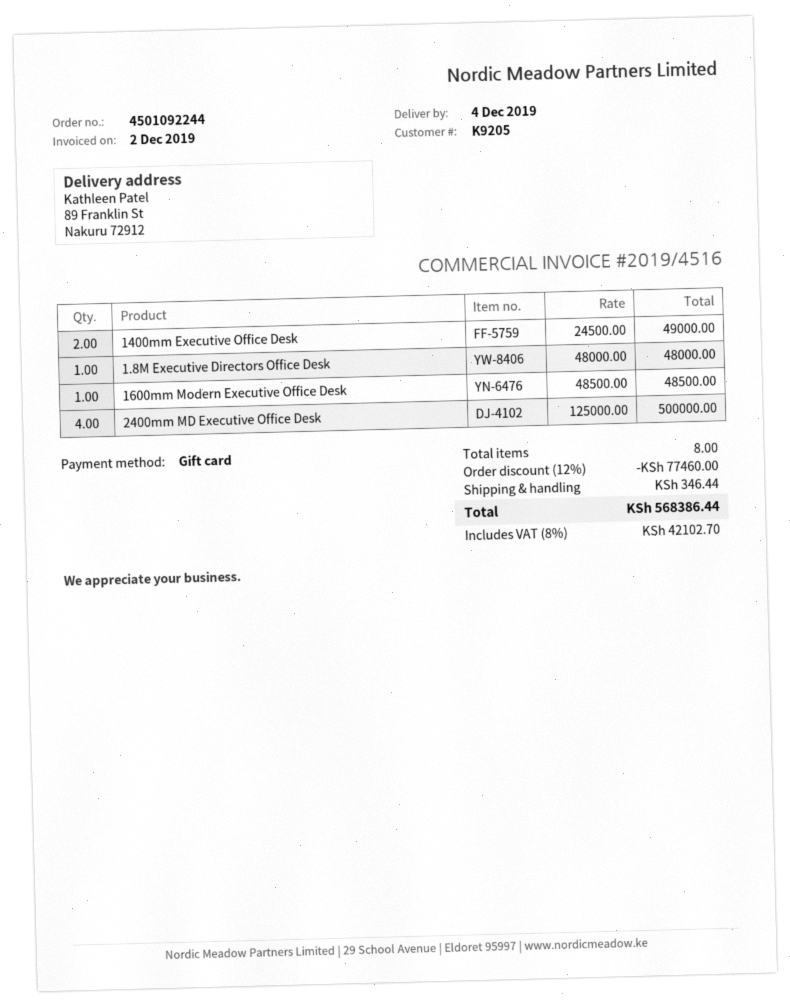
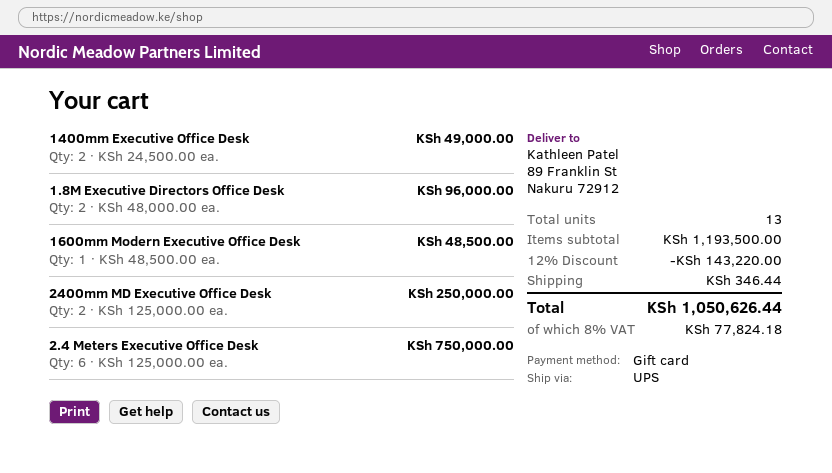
1.8M Executive Directors Office Desk: 1 x 48000.00 = 48000.00 -> 2 x 48000.00 = 96000.00
2400mm MD Executive Office Desk: 4 x 125000.00 = 500000.00 -> 2 x 125000.00 = 250000.00
2.4 Meters Executive Office Desk: none -> 6 x 125000.00 = 750000.00
total quantity: 8 -> 13
discount: 12% = 77460.00 -> 12% = 143220.00
tax: 8% = 42102.70 -> 8% = 77824.18
total: 568386.44 -> 1050626.44

